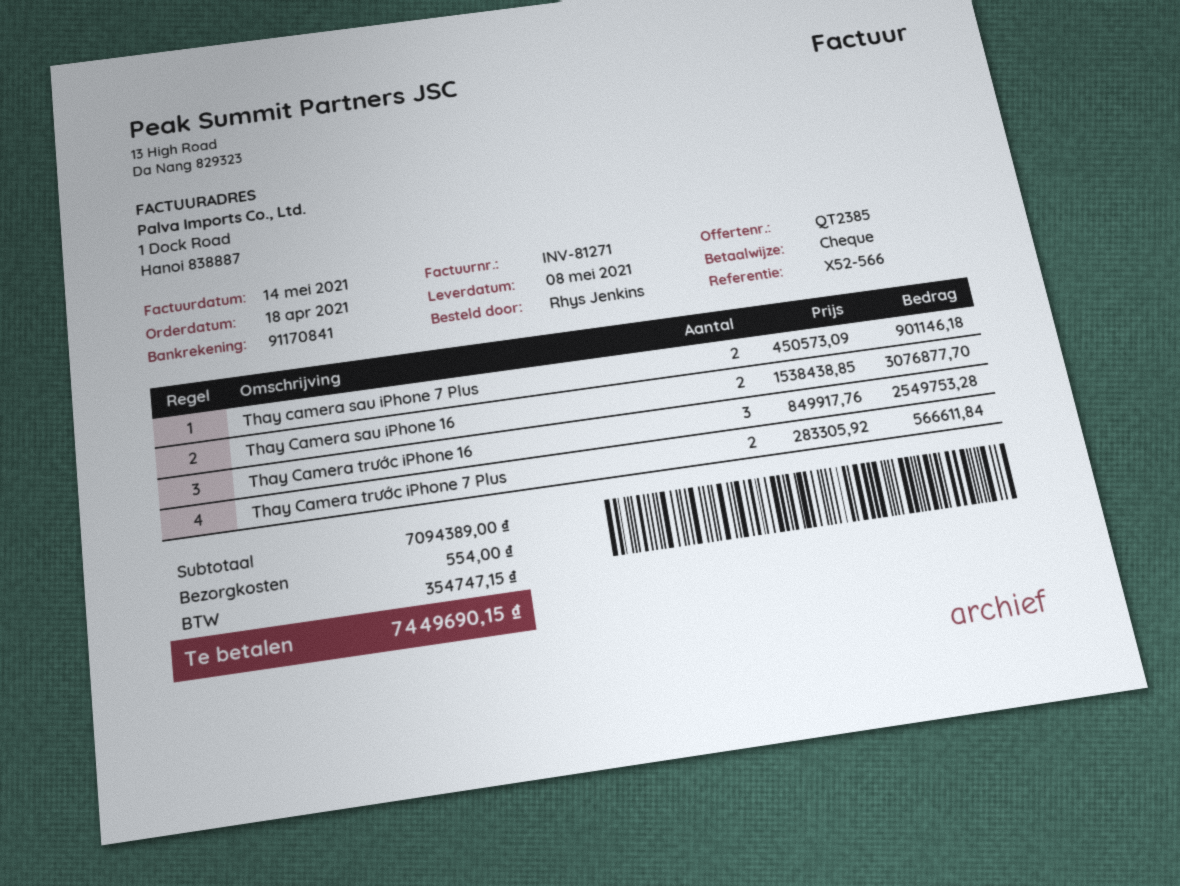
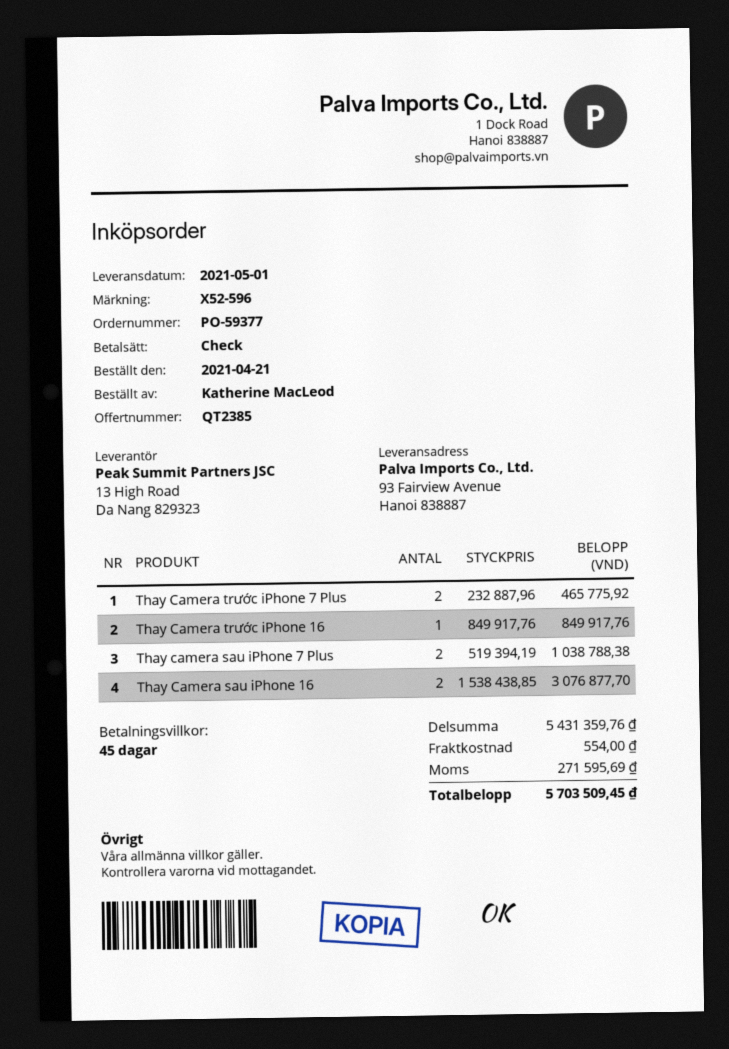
order date: 2021-04-18 -> 2021-04-21
delivery date: 2021-05-08 -> 2021-05-01
reference: X52-566 -> X52-596
ordered by: Rhys Jenkins -> Katherine MacLeod
Thay camera sau iPhone 7 Plus: 2 x 450573.09 = 901146.18 -> 2 x 519394.19 = 1038788.38
Thay Camera trước iPhone 16: 3 x 849917.76 = 2549753.28 -> 1 x 849917.76 = 849917.76
Thay Camera trước iPhone 7 Plus: 2 x 283305.92 = 566611.84 -> 2 x 232887.96 = 465775.92
subtotal: 7094389.00 -> 5431359.76
tax: 354747.15 -> 271595.69
total: 7449690.15 -> 5703509.45

